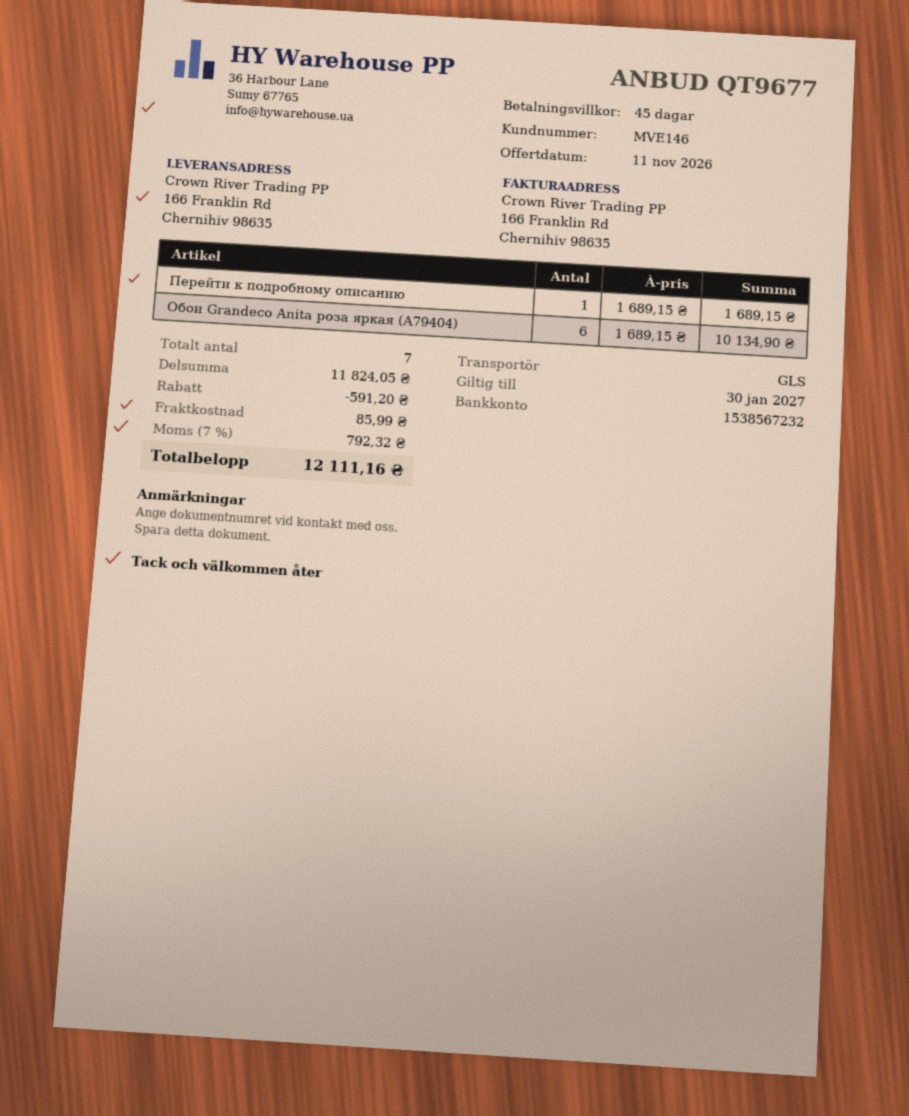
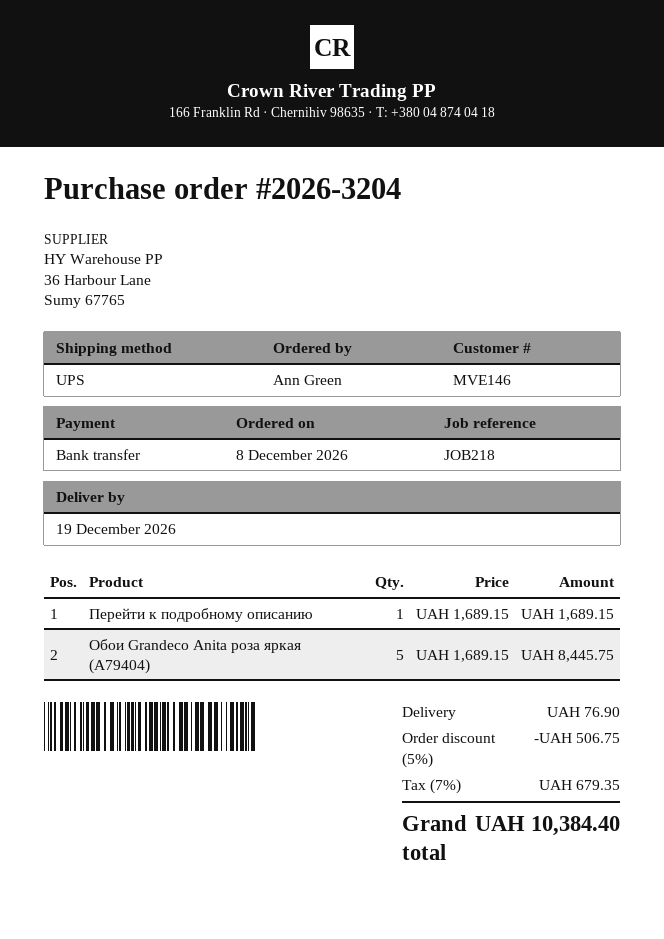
shipping method: GLS -> UPS
Обои Grandeco Anita роза яркая (A79404): 6 x 1689.15 = 10134.90 -> 5 x 1689.15 = 8445.75
discount: 591.20 -> 506.75
shipping: 85.99 -> 76.90
tax: 7% = 792.32 -> 7% = 679.35
total: 12111.16 -> 10384.40

